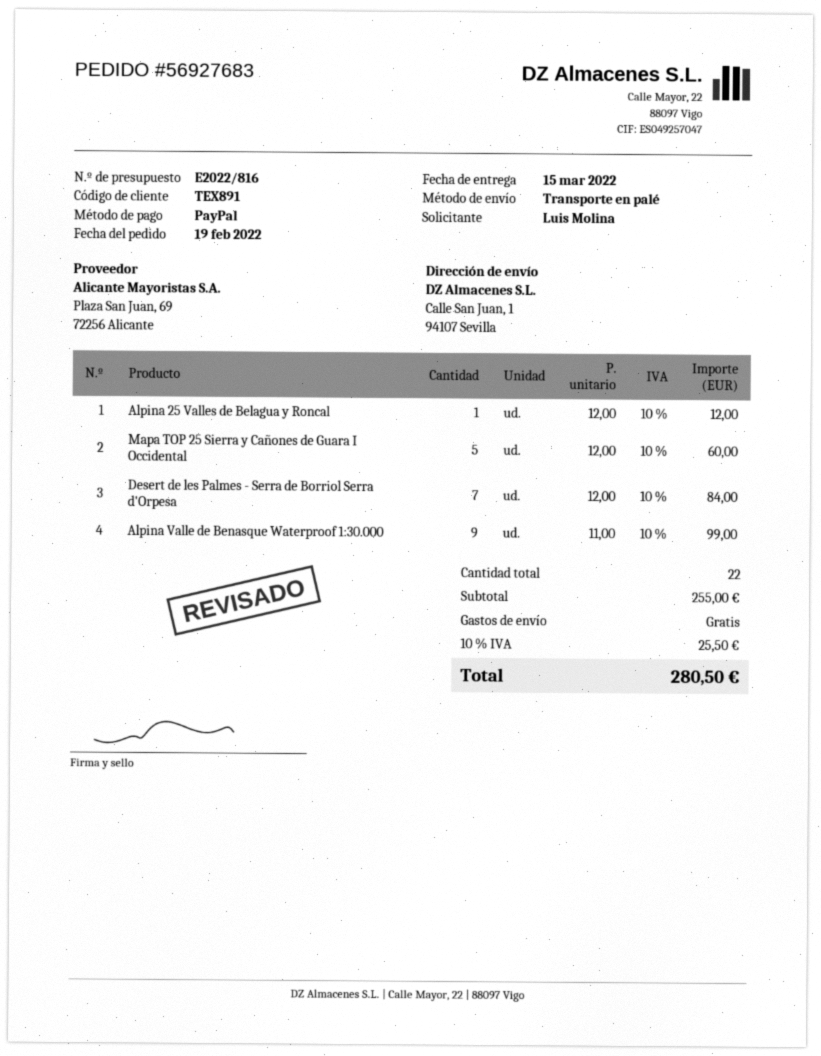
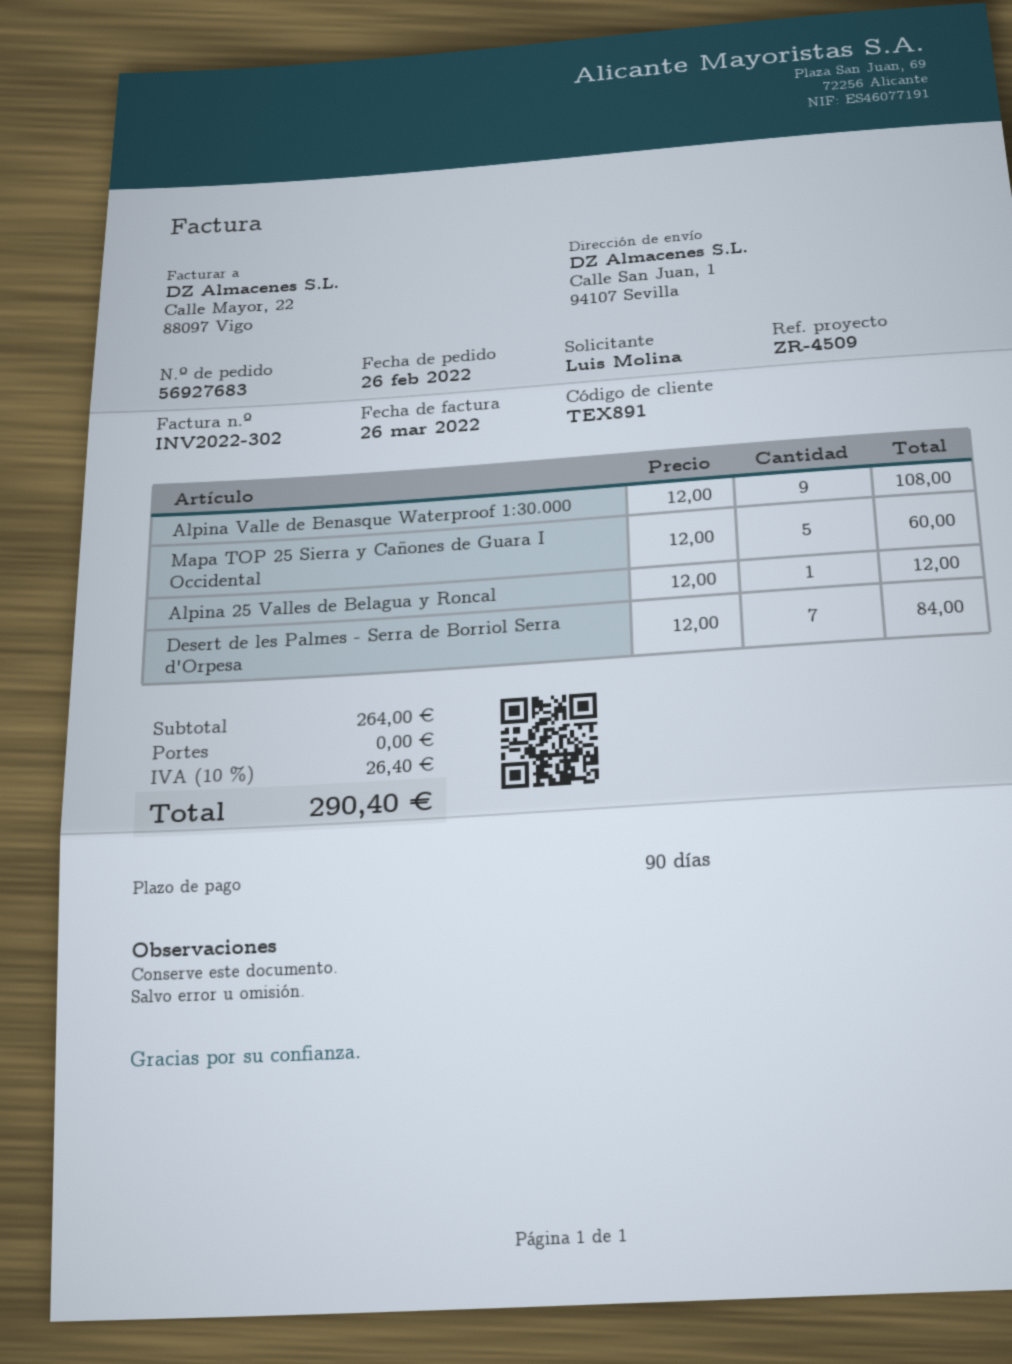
order date: 2022-02-19 -> 2022-02-26
Alpina Valle de Benasque Waterproof 1:30.000: 9 x 11.00 = 99.00 -> 9 x 12.00 = 108.00
subtotal: 255.00 -> 264.00
tax: 10% = 25.50 -> 10% = 26.40
total: 280.50 -> 290.40

